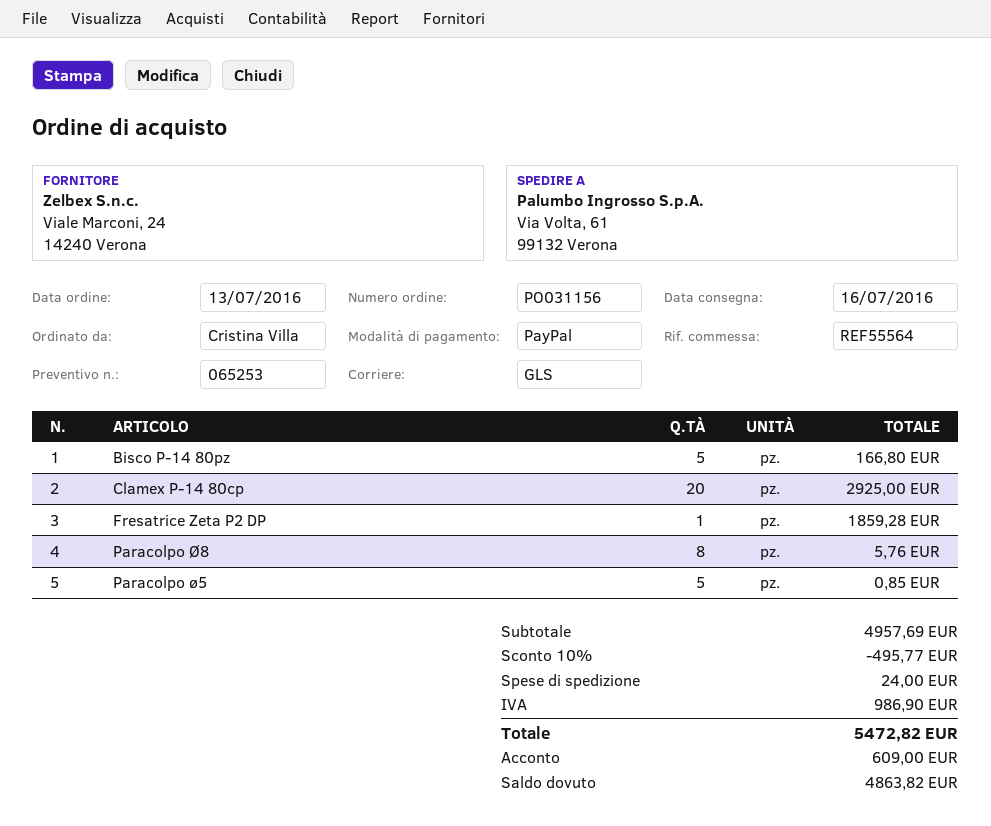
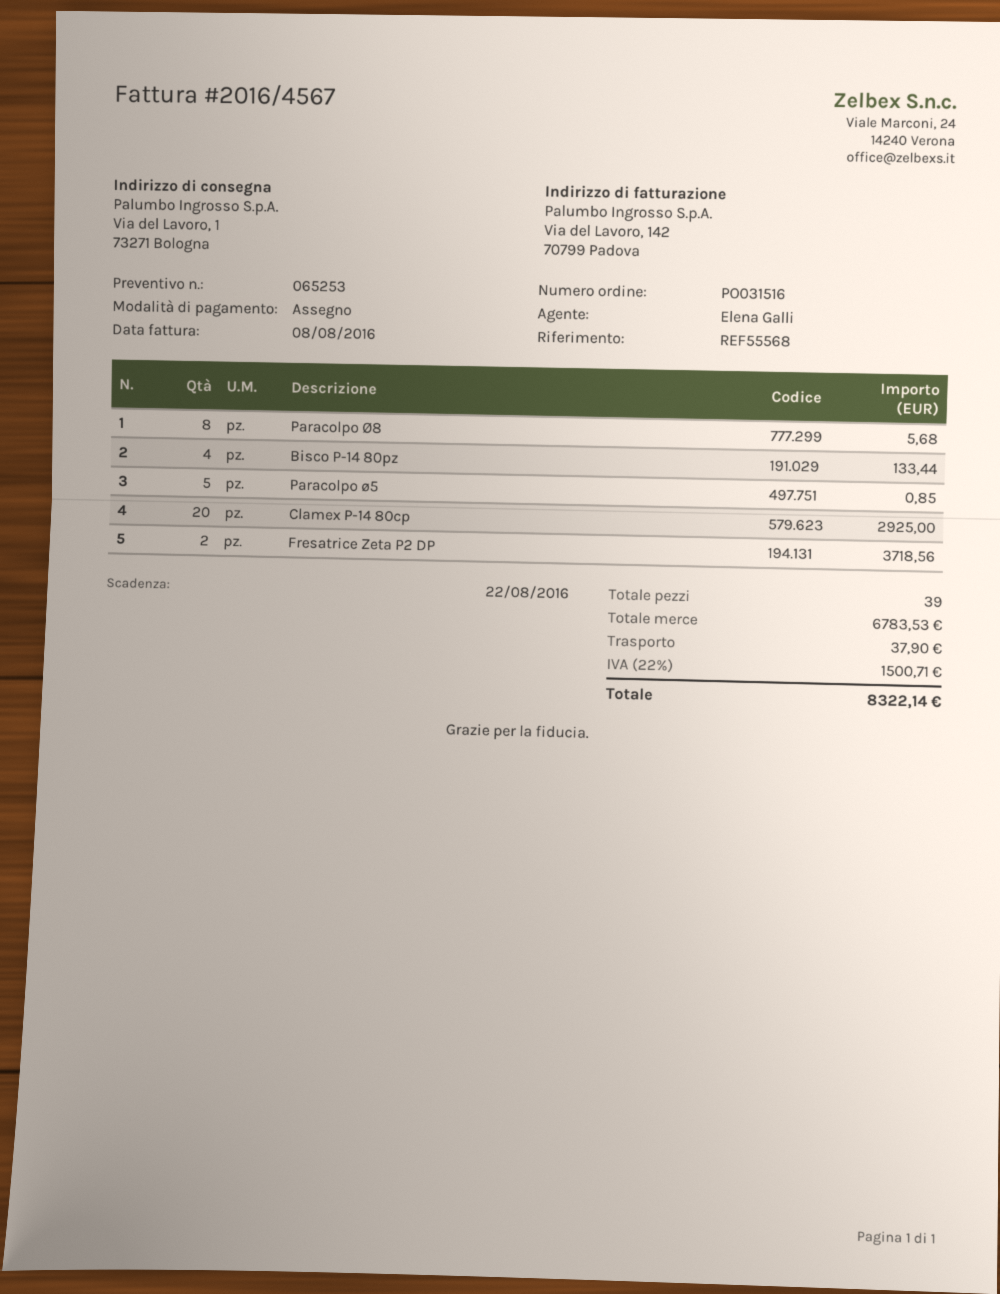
order number: PO031156 -> PO031516
reference: REF55564 -> REF55568
payment method: PayPal -> cheque
ship to: Via Volta, 61, 99132 Verona -> Via del Lavoro, 1, 73271 Bologna
Bisco P-14 80pz: 5 for 166.80 -> 4 for 133.44
Fresatrice Zeta P2 DP: 1 for 1859.28 -> 2 for 3718.56
Paracolpo Ø8: 8 for 5.76 -> 8 for 5.68
subtotal: 4957.69 -> 6783.53
discount: 10% = 495.77 -> none
shipping: 24.00 -> 37.90
tax: 986.90 -> 1500.71
total: 5472.82 -> 8322.14

